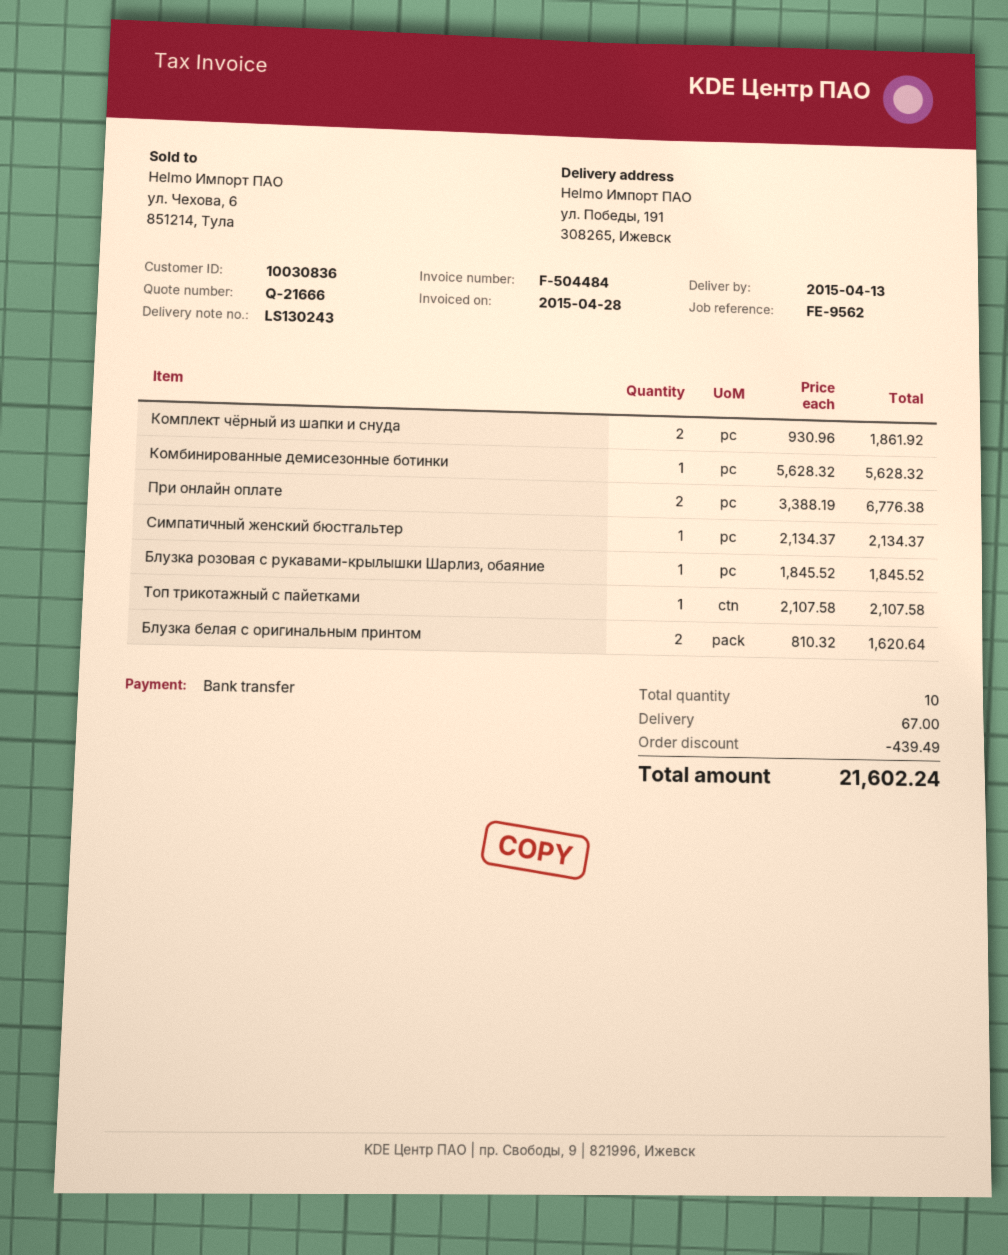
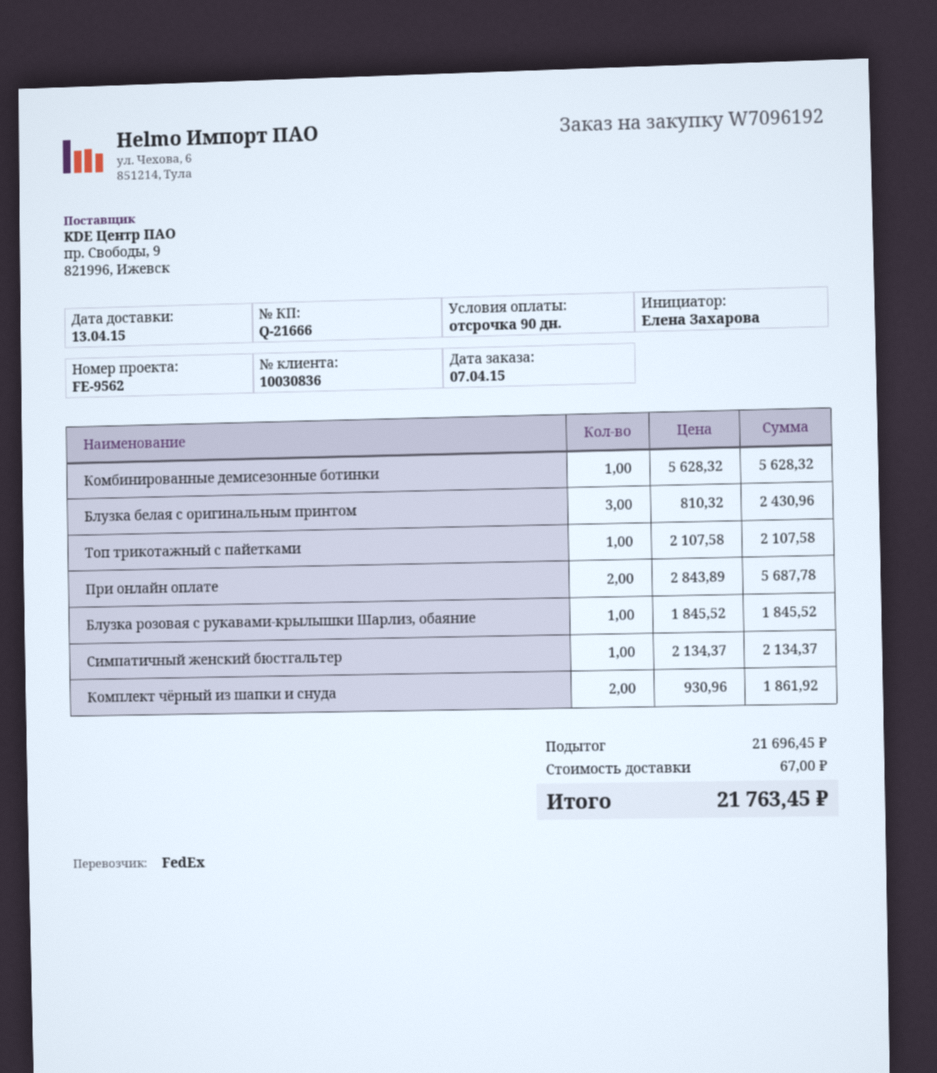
При онлайн оплате: 2 x 3388.19 = 6776.38 -> 2 x 2843.89 = 5687.78
Блузка белая с оригинальным принтом: 2 x 810.32 = 1620.64 -> 3 x 810.32 = 2430.96
discount: 439.49 -> none
total: 21602.24 -> 21763.45

